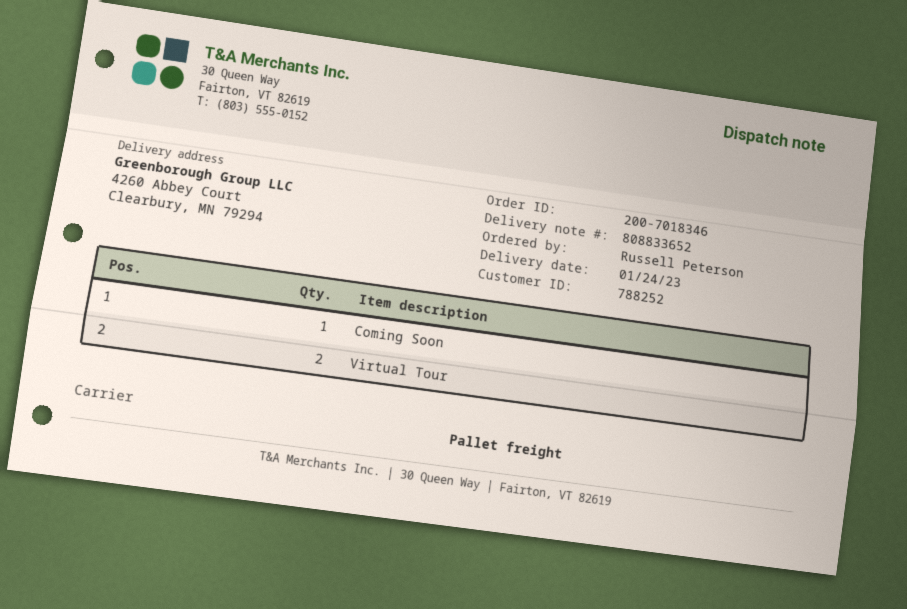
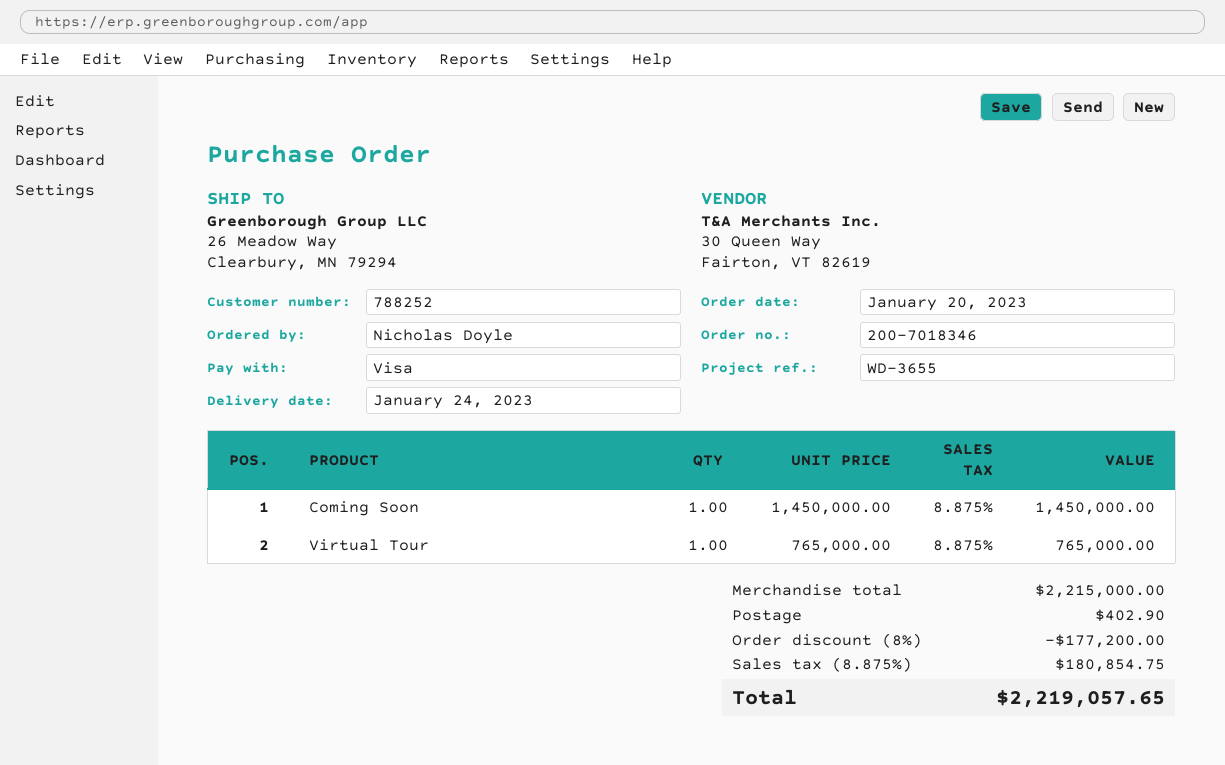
ordered by: Russell Peterson -> Nicholas Doyle
ship to: 4260 Abbey Court, Clearbury, MN 79294 -> 26 Meadow Way, Clearbury, MN 79294
Virtual Tour: 2 -> 1

